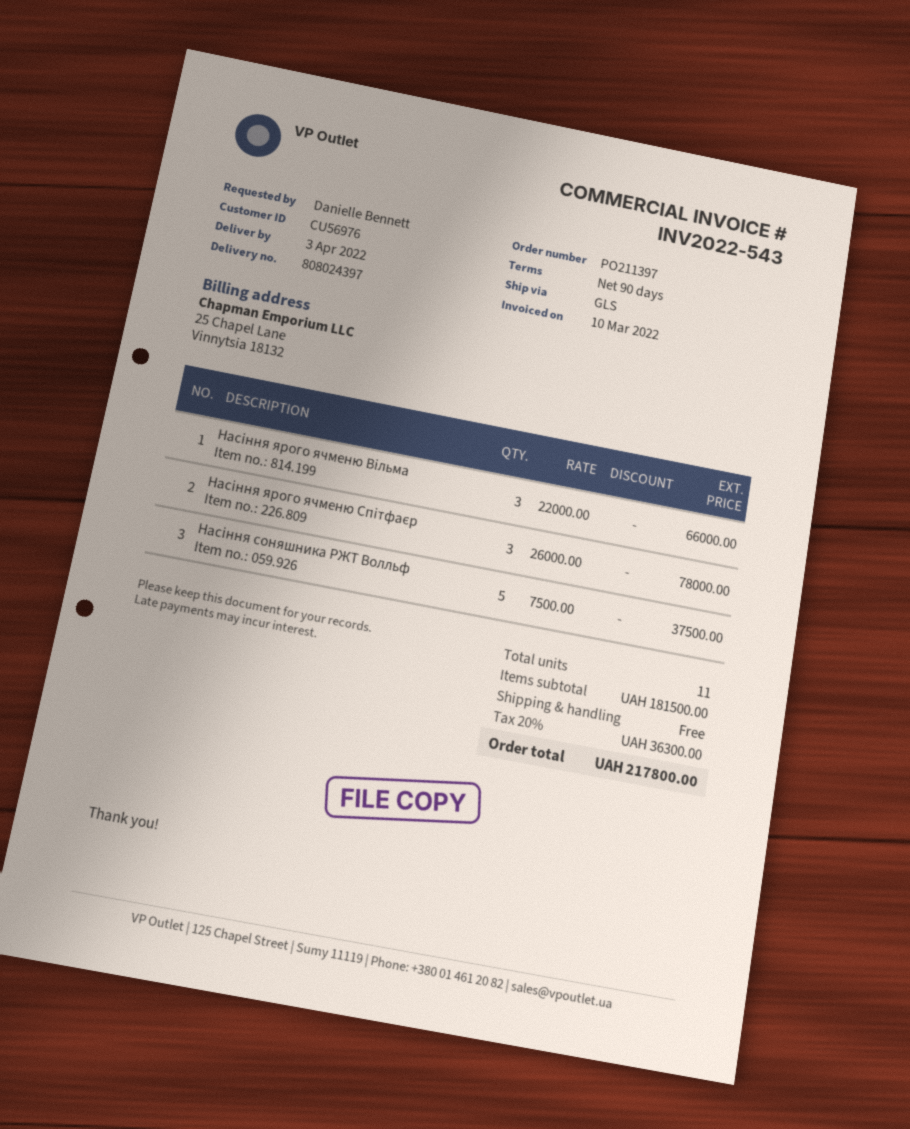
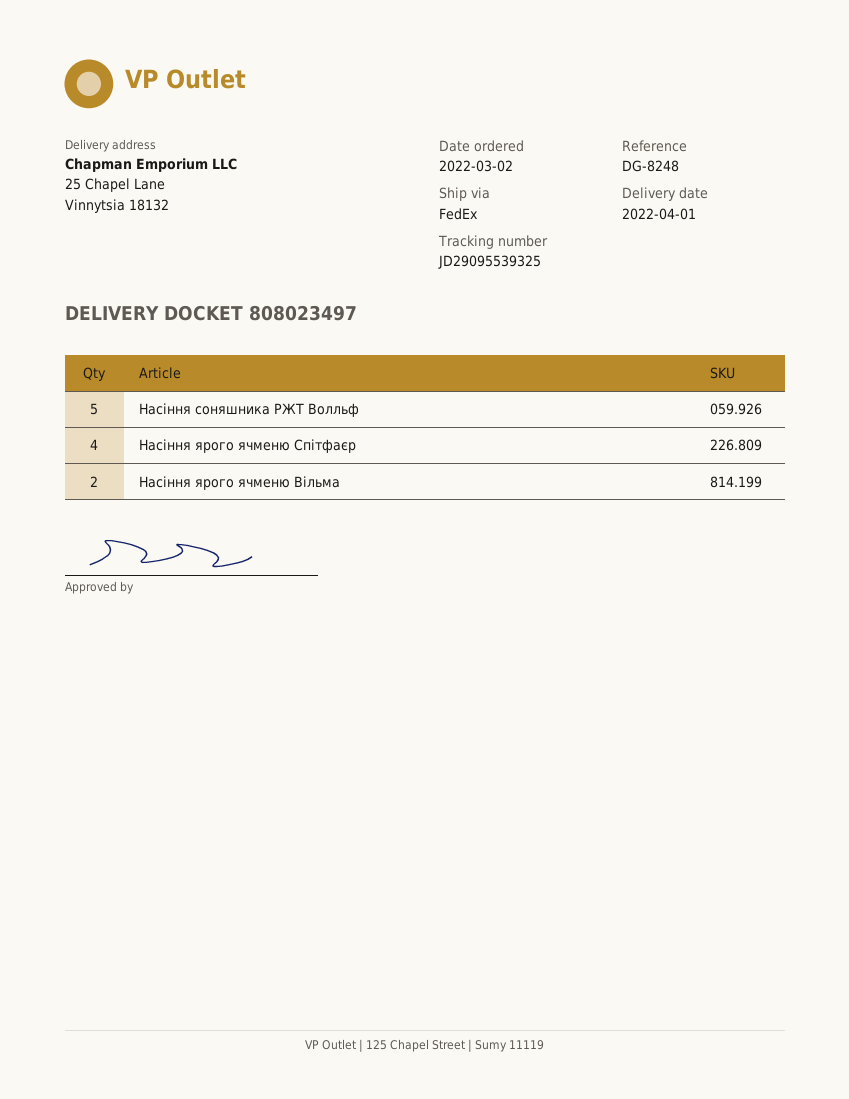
delivery note number: 808024397 -> 808023497
delivery date: 2022-04-03 -> 2022-04-01
shipping method: GLS -> FedEx
Насіння ярого ячменю Вільма: 3 -> 2
Насіння ярого ячменю Спітфаєр: 3 -> 4

